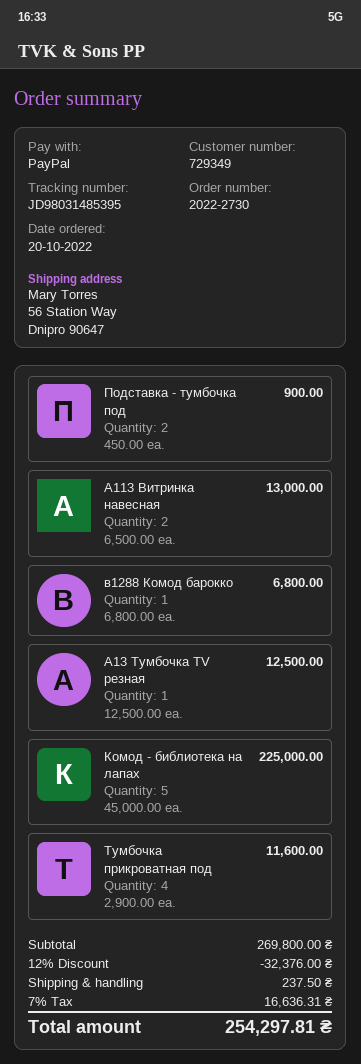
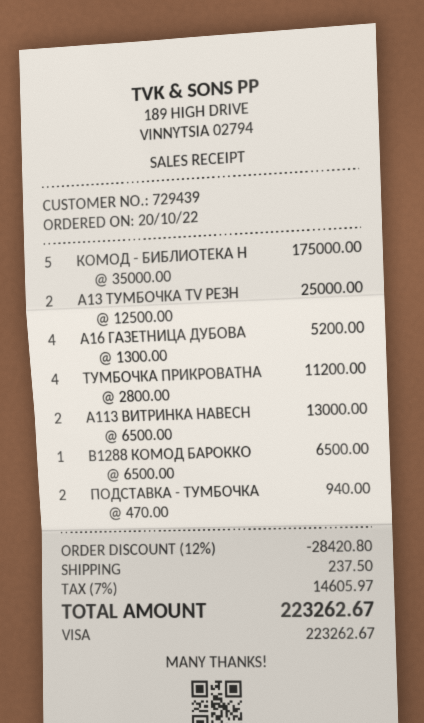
customer number: 729349 -> 729439
payment method: PayPal -> Visa
Подставка - тумбочка под: 2 x 450.00 = 900.00 -> 2 x 470.00 = 940.00
в1288 Комод барокко: 1 x 6800.00 = 6800.00 -> 1 x 6500.00 = 6500.00
А13 Тумбочка TV резная: 1 x 12500.00 = 12500.00 -> 2 x 12500.00 = 25000.00
Комод - библиотека на лапах: 5 x 45000.00 = 225000.00 -> 5 x 35000.00 = 175000.00
Тумбочка прикроватная под: 4 x 2900.00 = 11600.00 -> 4 x 2800.00 = 11200.00
А16 ГАЗЕТНИЦА ДУБОВА: none -> 4 x 1300.00 = 5200.00
discount: 12% = 32376.00 -> 12% = 28420.80
tax: 7% = 16636.31 -> 7% = 14605.97
total: 254297.81 -> 223262.67

